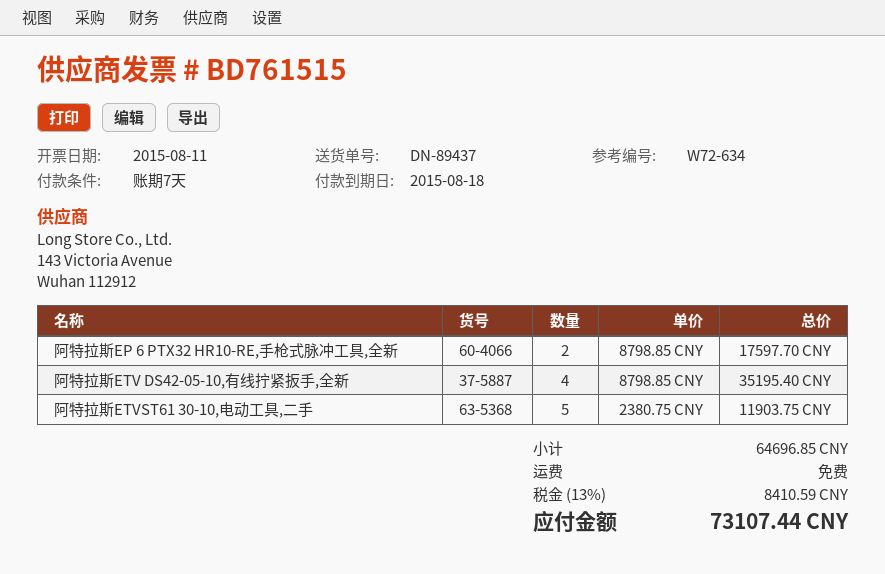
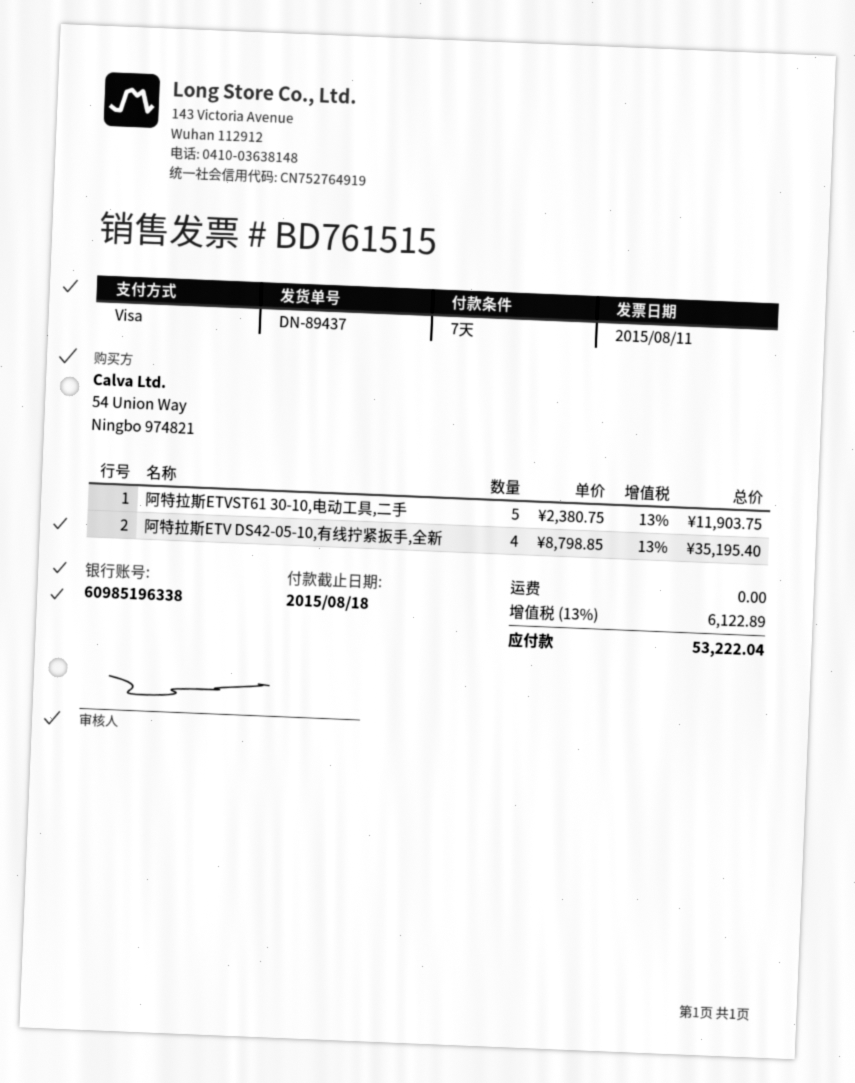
阿特拉斯EP 6 PTX32 HR10-RE,手枪式脉冲工具,全新: 2 x 8798.85 = 17597.70 -> none
tax: 13% = 8410.59 -> 13% = 6122.89
total: 73107.44 -> 53222.04

